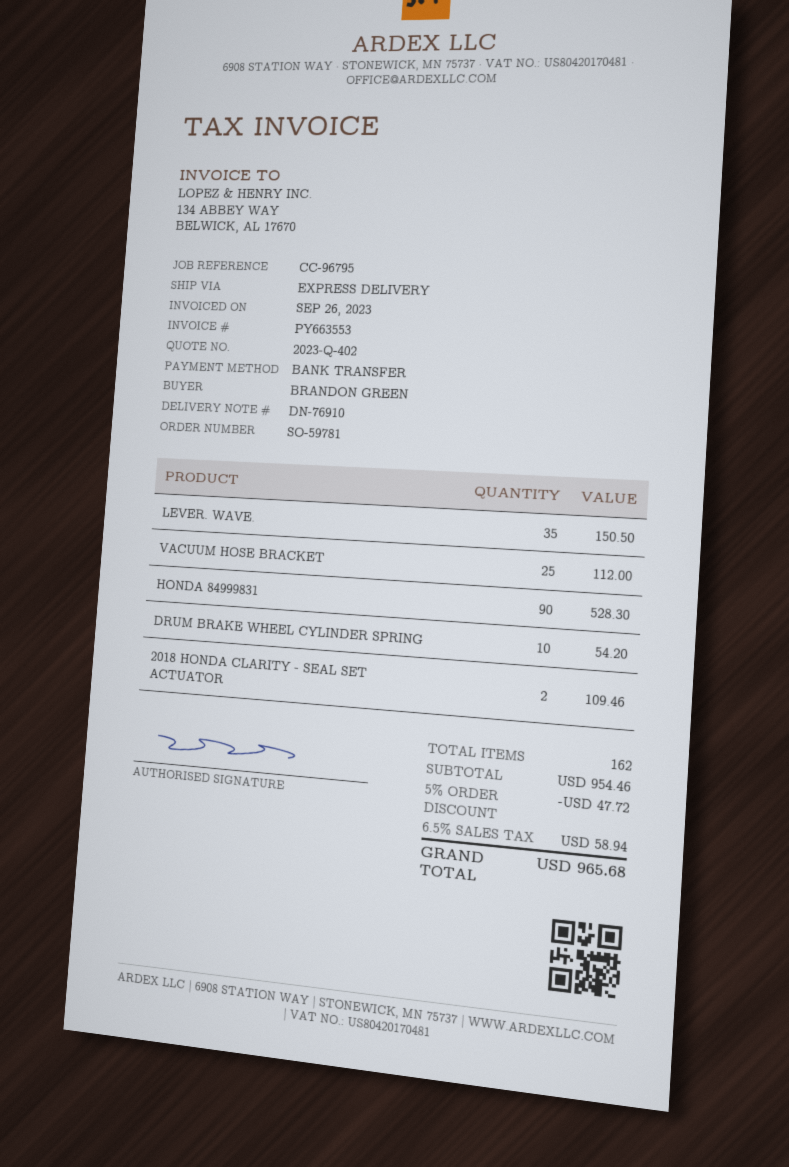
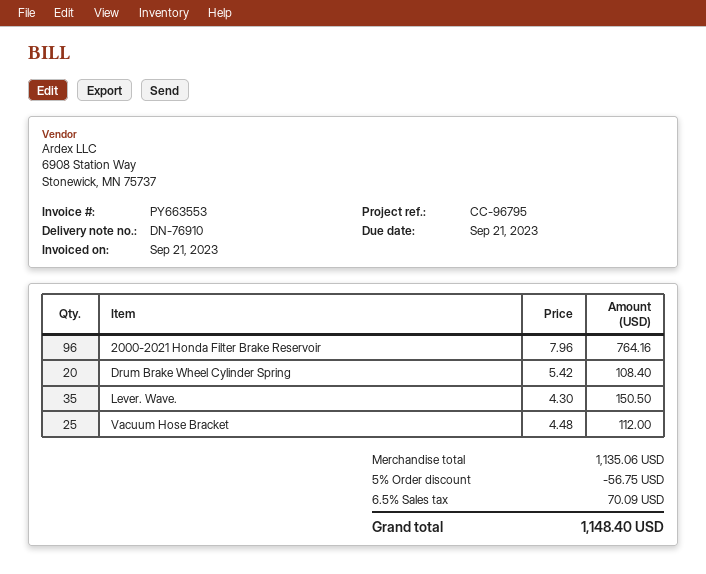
invoice date: 2023-09-26 -> 2023-09-21
HONDA 84999831: 90 for 528.30 -> none
DRUM BRAKE WHEEL CYLINDER SPRING: 10 for 54.20 -> 20 for 108.40
2018 HONDA CLARITY - SEAL SET ACTUATOR: 2 for 109.46 -> none
2000-2021 Honda Filter Brake Reservoir: none -> 96 for 764.16
subtotal: 954.46 -> 1135.06
discount: 5% = 47.72 -> 5% = 56.75
tax: 6.5% = 58.94 -> 6.5% = 70.09
total: 965.68 -> 1148.40

